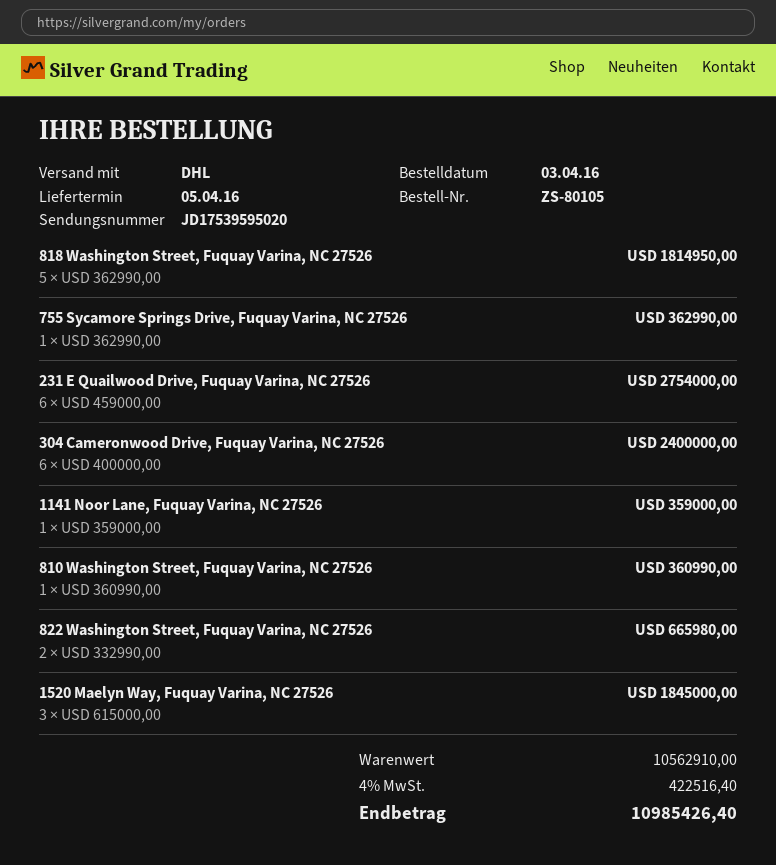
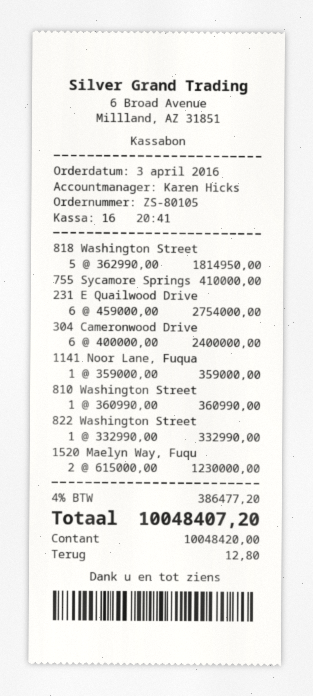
755 Sycamore Springs Drive, Fuquay Varina, NC 27526: 1 x 362990.00 = 362990.00 -> 1 x 410000.00 = 410000.00
822 Washington Street, Fuquay Varina, NC 27526: 2 x 332990.00 = 665980.00 -> 1 x 332990.00 = 332990.00
1520 Maelyn Way, Fuquay Varina, NC 27526: 3 x 615000.00 = 1845000.00 -> 2 x 615000.00 = 1230000.00
tax: 4% = 422516.40 -> 4% = 386477.20
total: 10985426.40 -> 10048407.20

